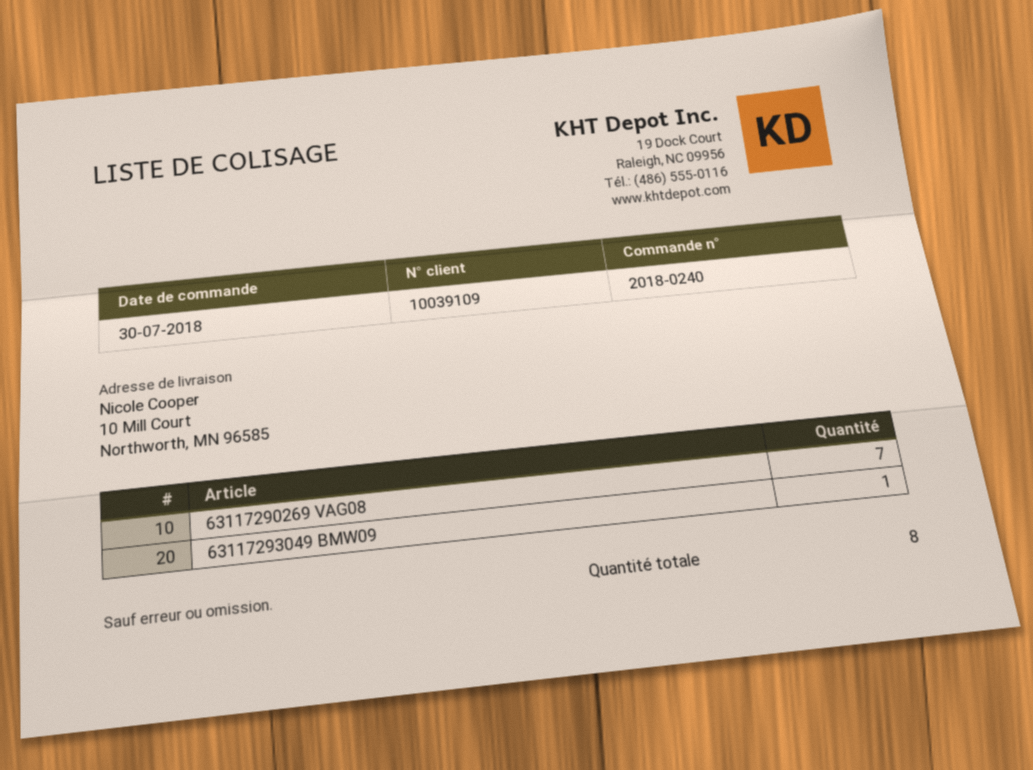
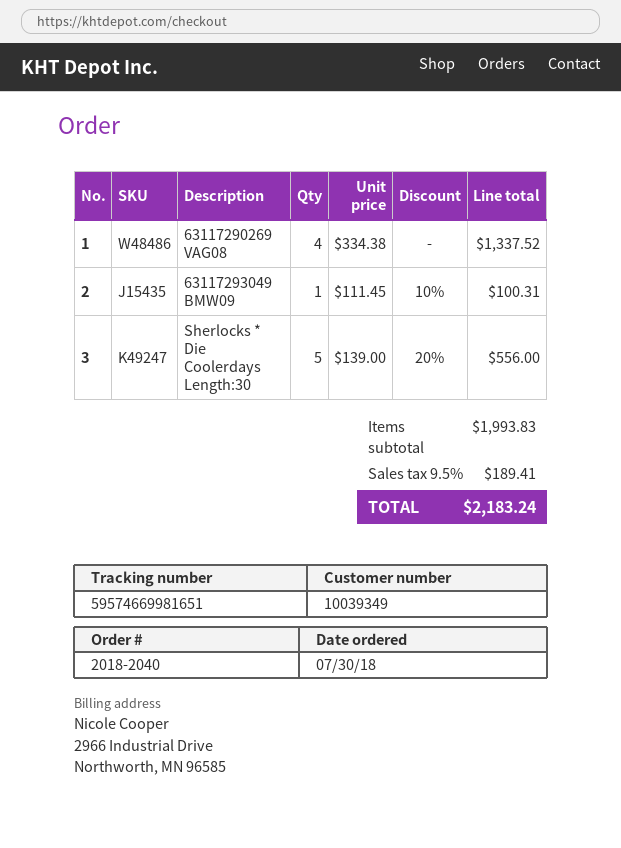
order number: 2018-0240 -> 2018-2040
customer number: 10039109 -> 10039349
63117290269 VAG08: 7 -> 4
Sherlocks * Die Coolerdays Length:30: none -> 5

